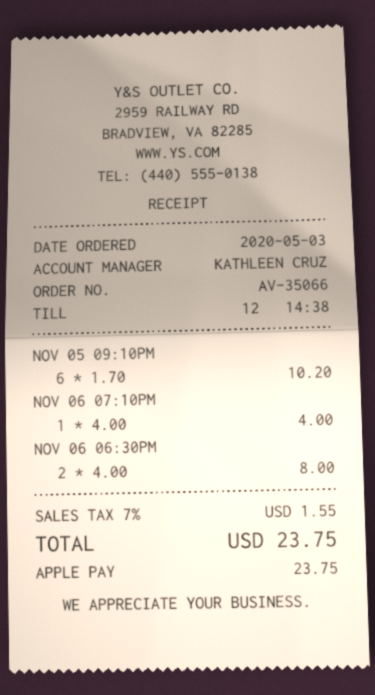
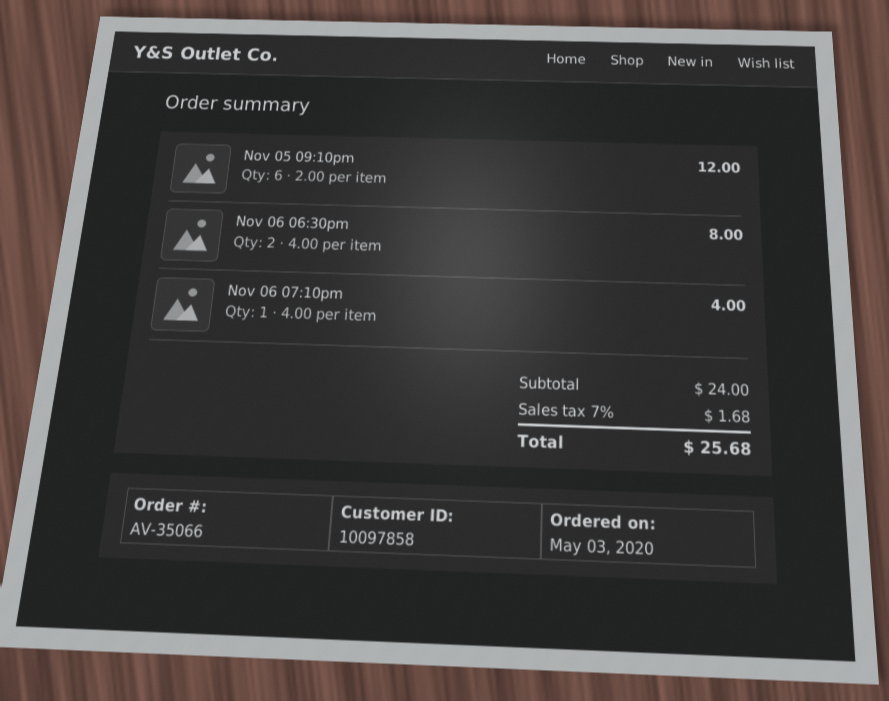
NOV 05 09:10PM: 6 x 1.70 = 10.20 -> 6 x 2.00 = 12.00
tax: 7% = 1.55 -> 7% = 1.68
total: 23.75 -> 25.68

